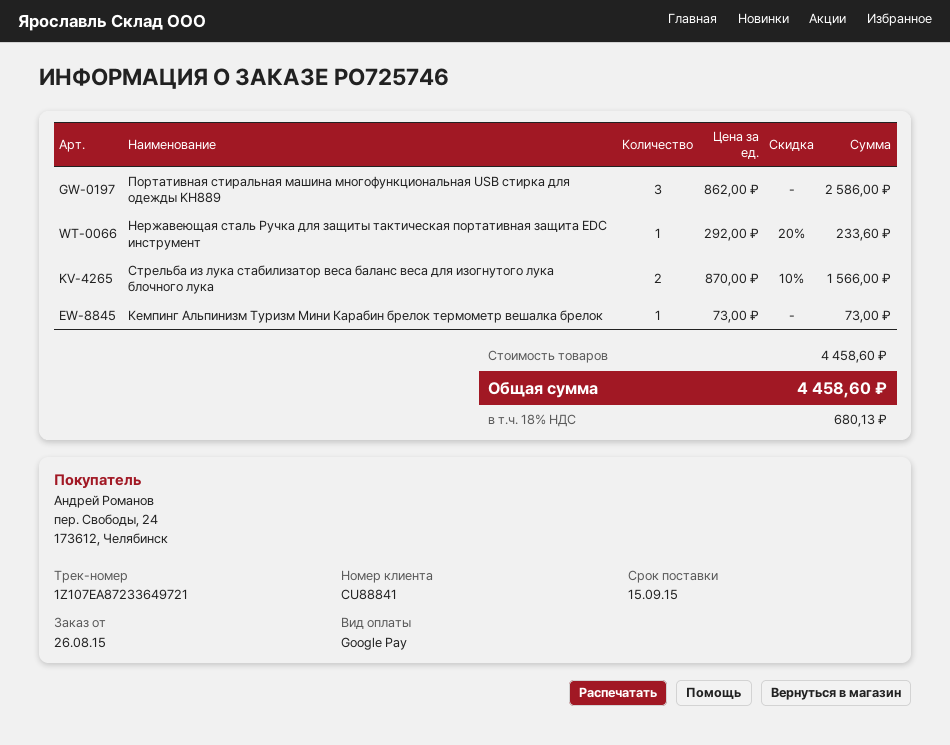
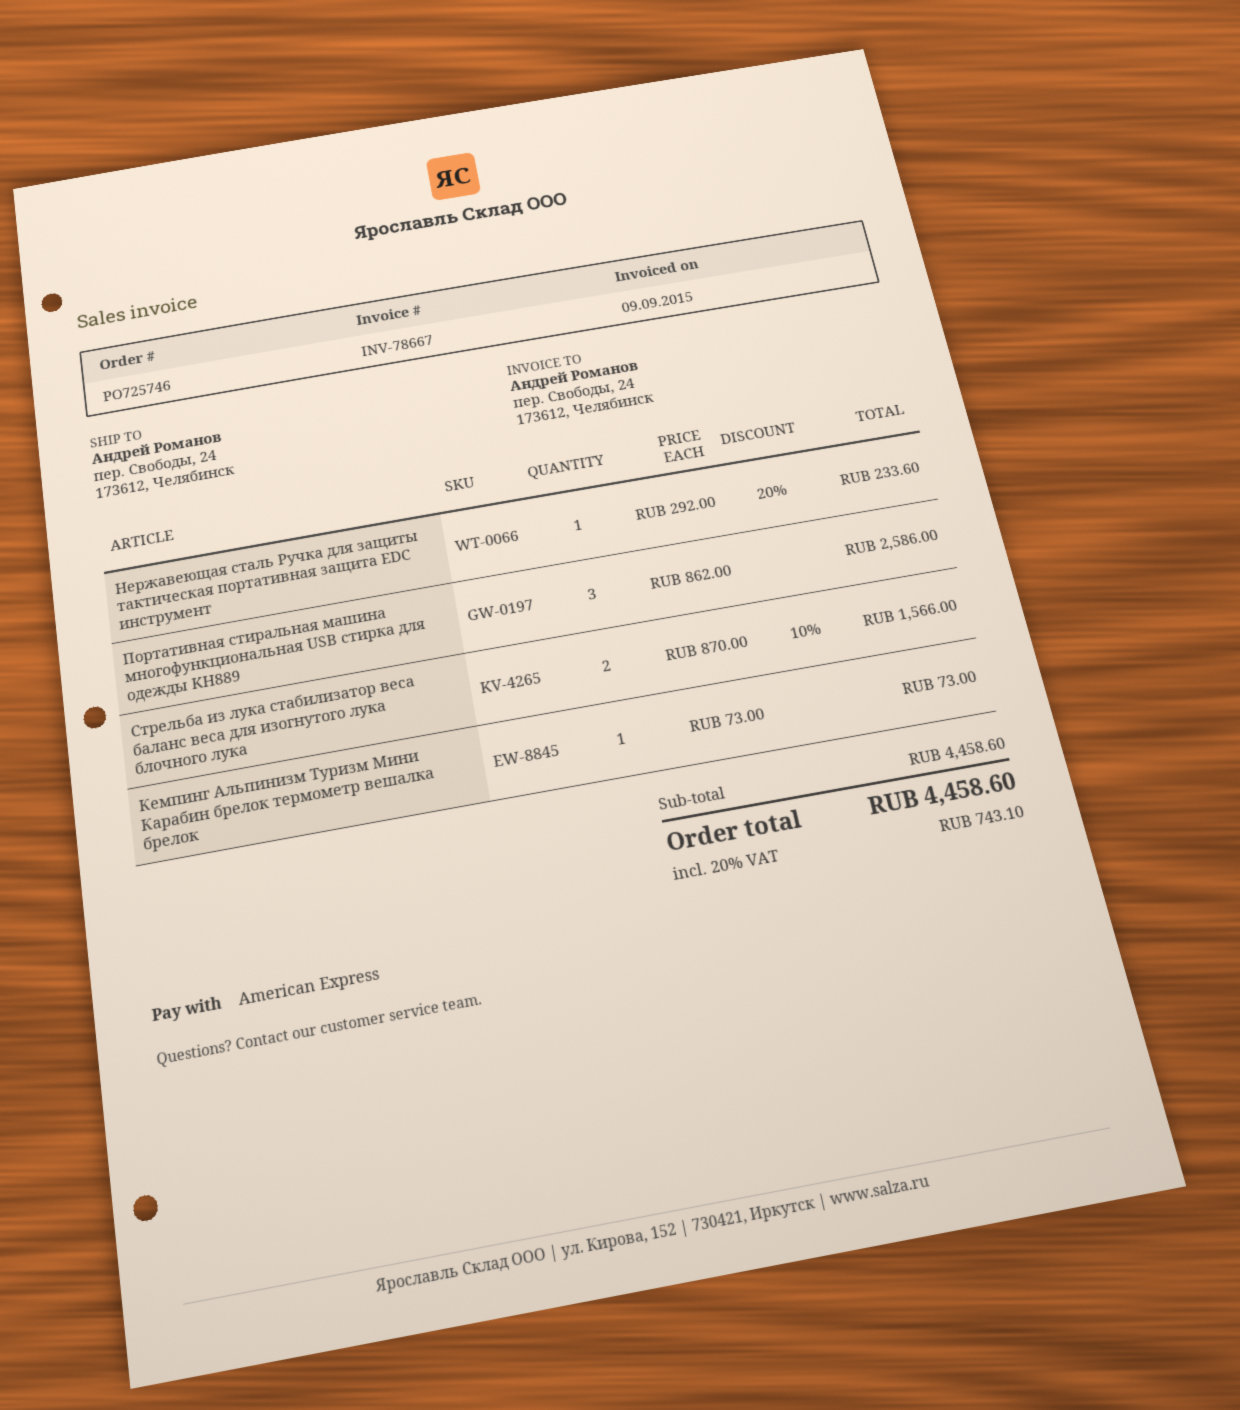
payment method: Google Pay -> American Express
tax: 18% = 680.13 -> 20% = 743.10

